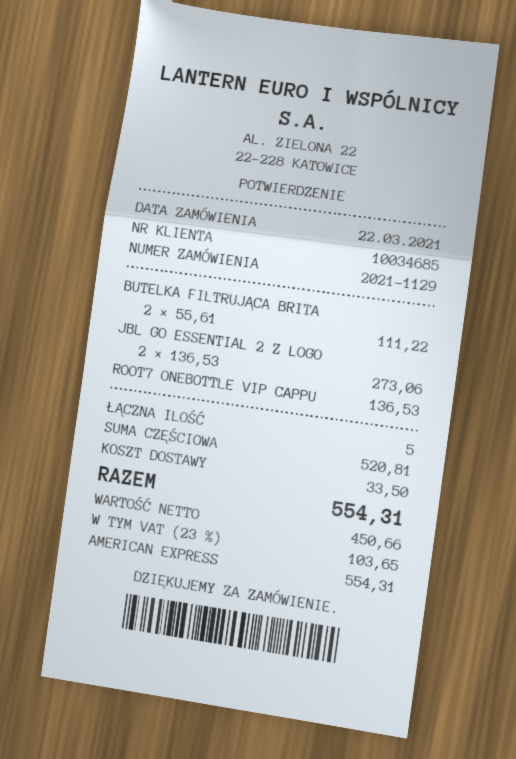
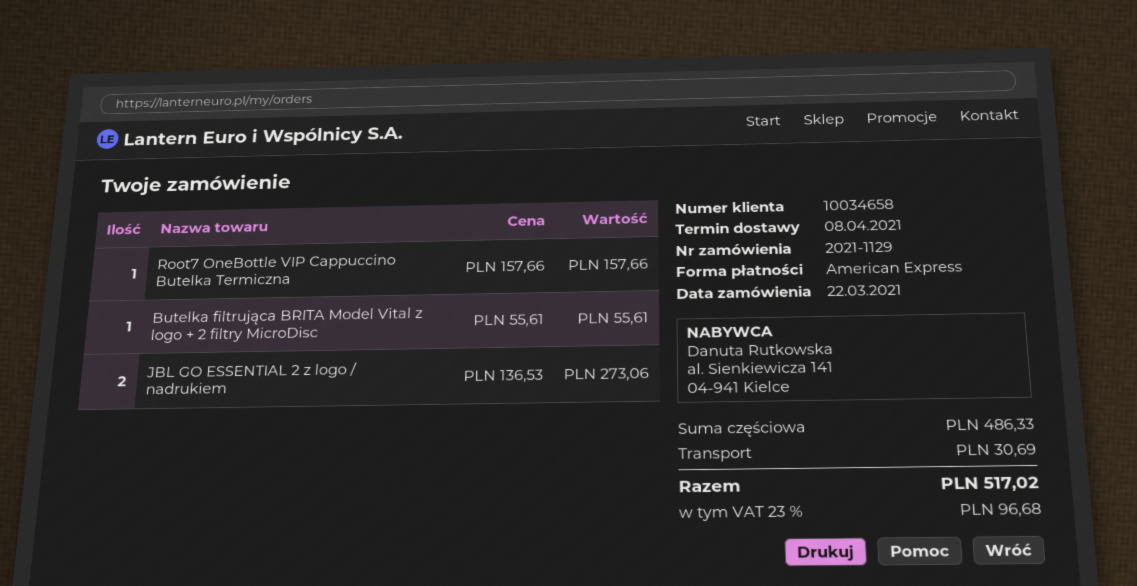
customer number: 10034685 -> 10034658
BUTELKA FILTRUJĄCA BRITA: 2 x 55.61 = 111.22 -> 1 x 55.61 = 55.61
ROOT7 ONEBOTTLE VIP CAPPU: 1 x 136.53 = 136.53 -> 1 x 157.66 = 157.66
subtotal: 520.81 -> 486.33
shipping: 33.50 -> 30.69
tax: 23% = 103.65 -> 23% = 96.68
total: 554.31 -> 517.02

